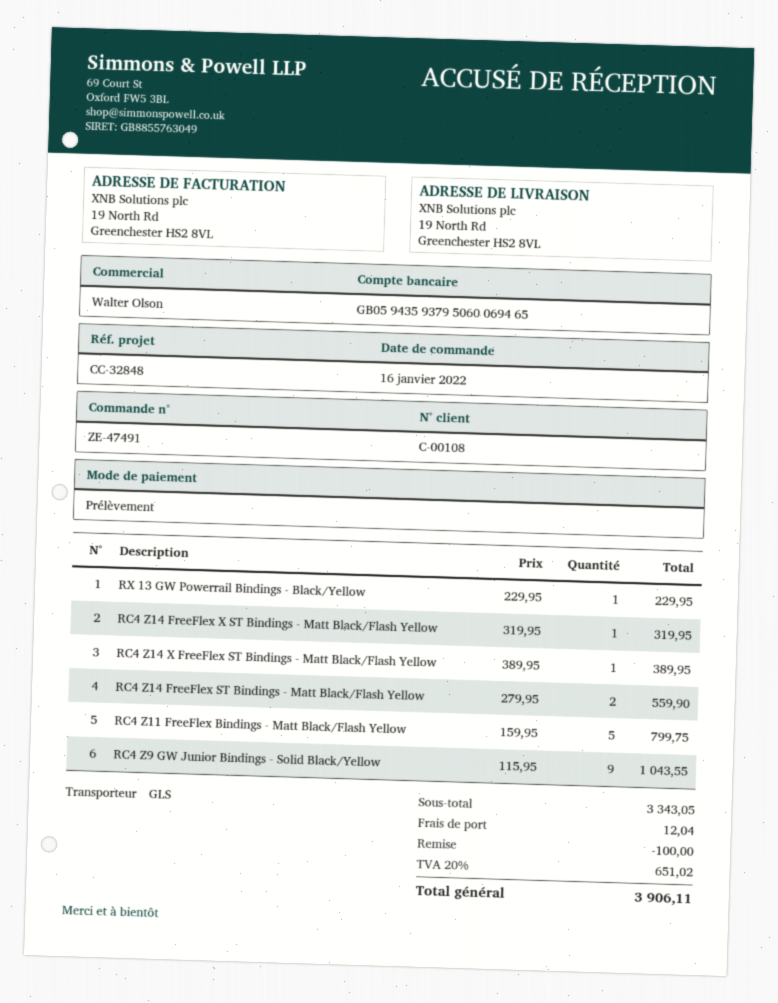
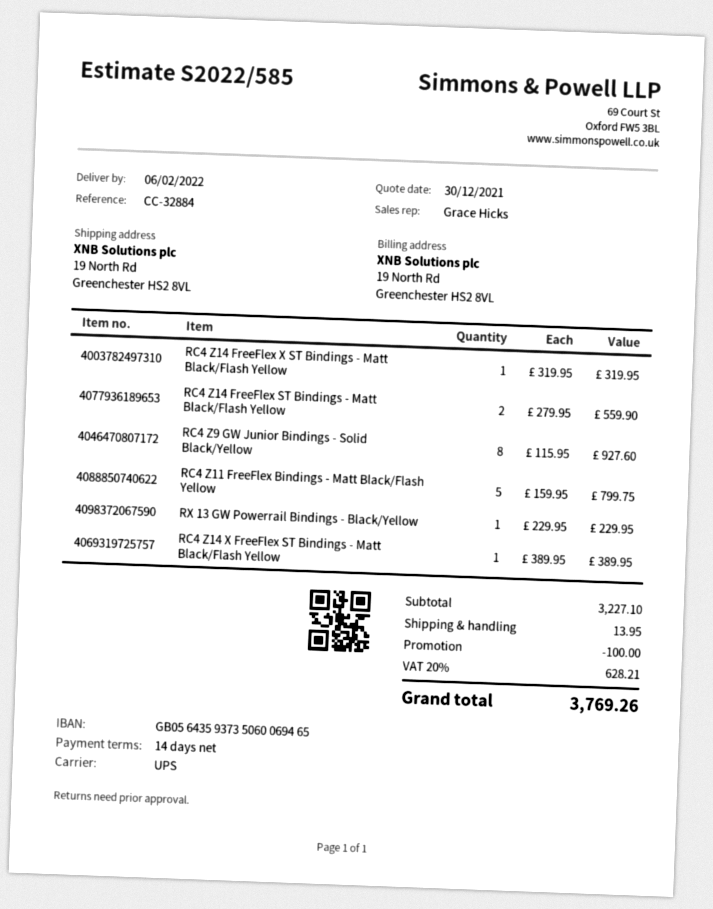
reference: CC-32848 -> CC-32884
sales rep: Walter Olson -> Grace Hicks
bank account: GB05943593795060069465 -> GB05643593735060069465
shipping method: GLS -> UPS
RC4 Z9 GW Junior Bindings - Solid Black/Yellow: 9 x 115.95 = 1043.55 -> 8 x 115.95 = 927.60
subtotal: 3343.05 -> 3227.10
shipping: 12.04 -> 13.95
tax: 20% = 651.02 -> 20% = 628.21
total: 3906.11 -> 3769.26

